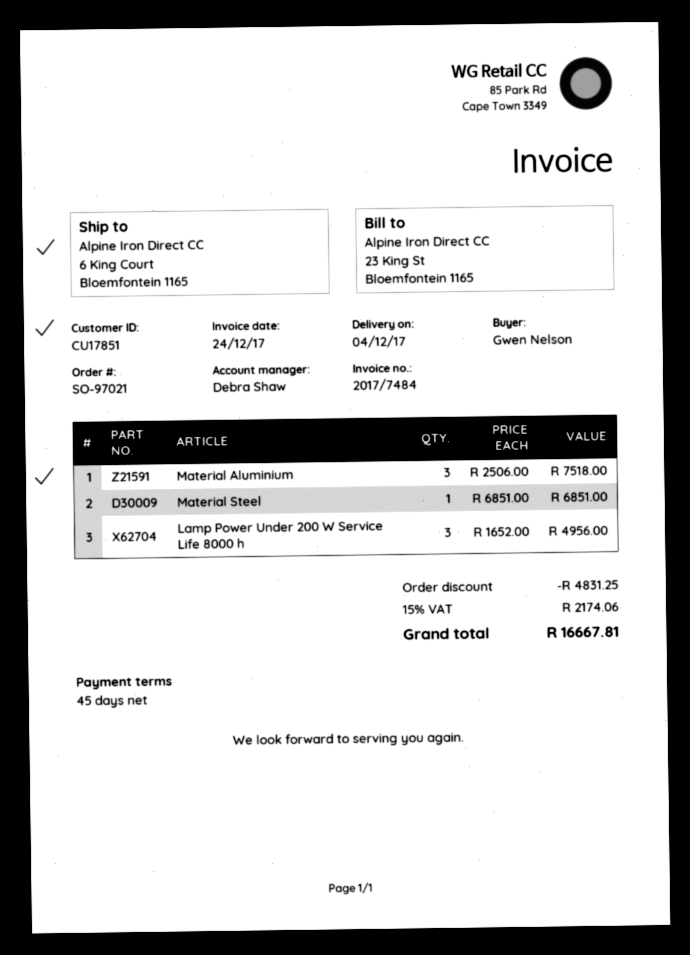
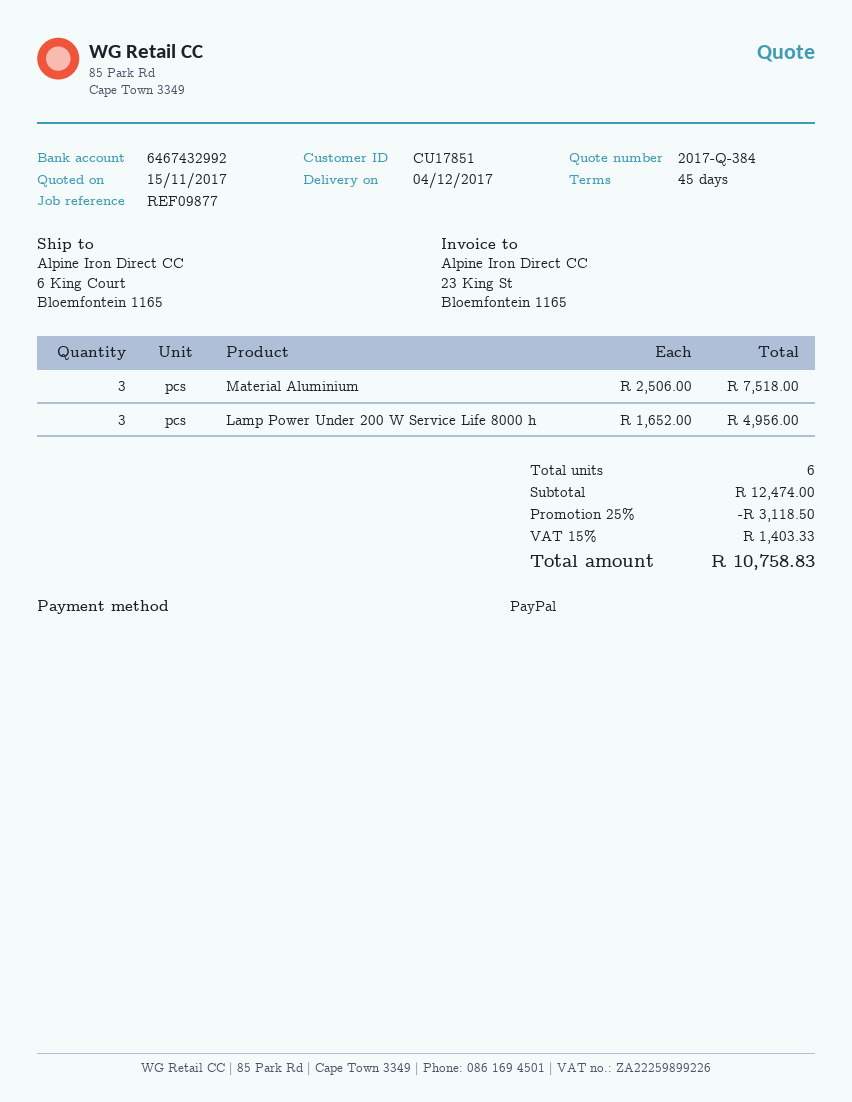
Material Steel: 1 x 6851.00 = 6851.00 -> none
discount: 4831.25 -> 3118.50
tax: 15% = 2174.06 -> 15% = 1403.33
total: 16667.81 -> 10758.83

